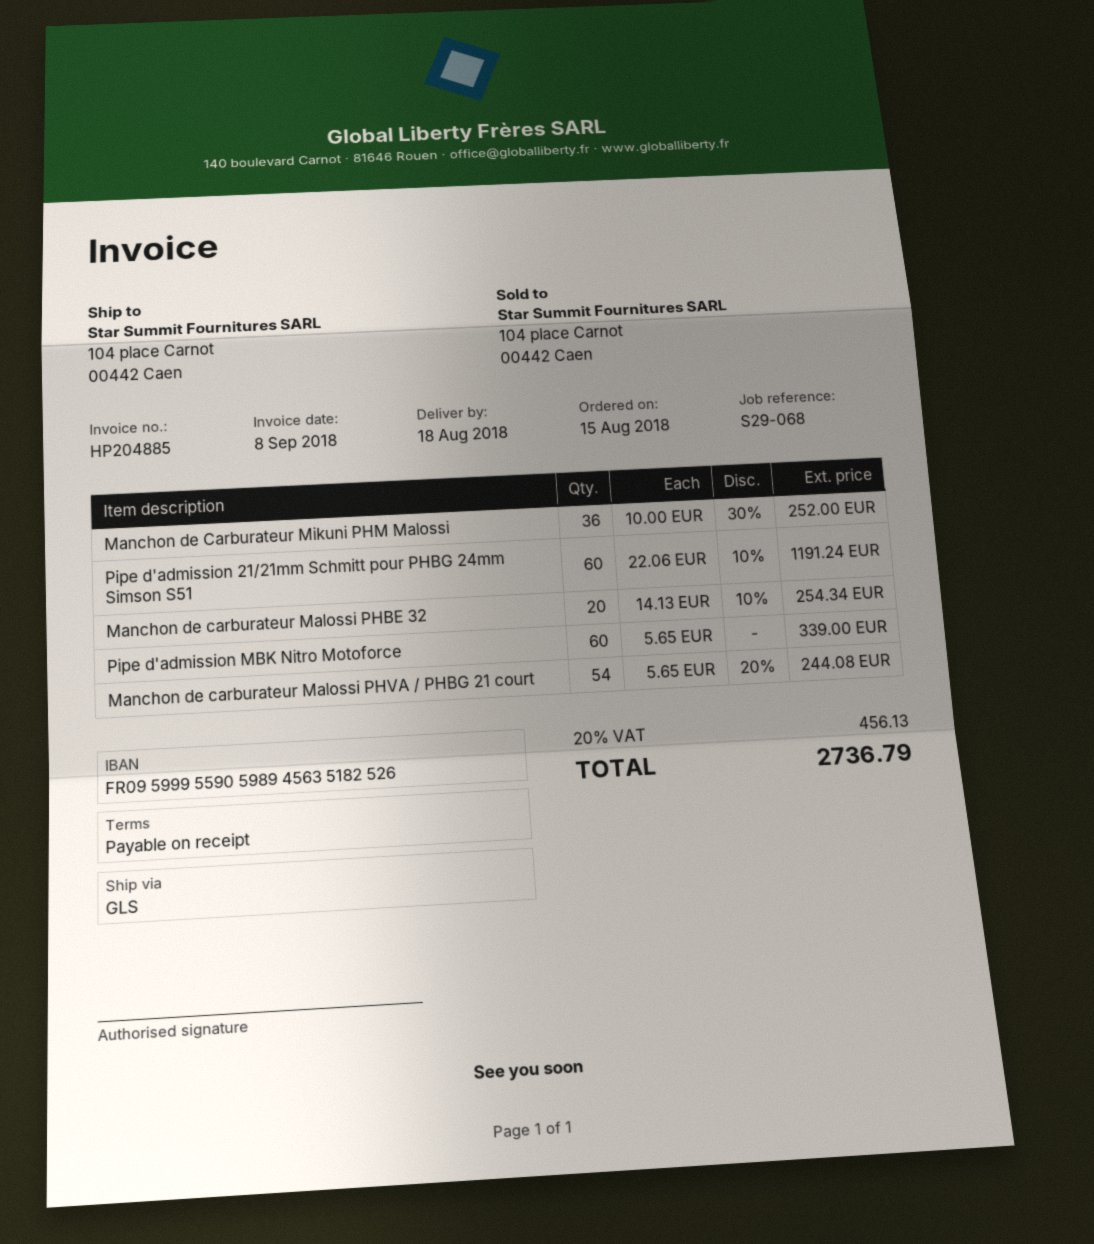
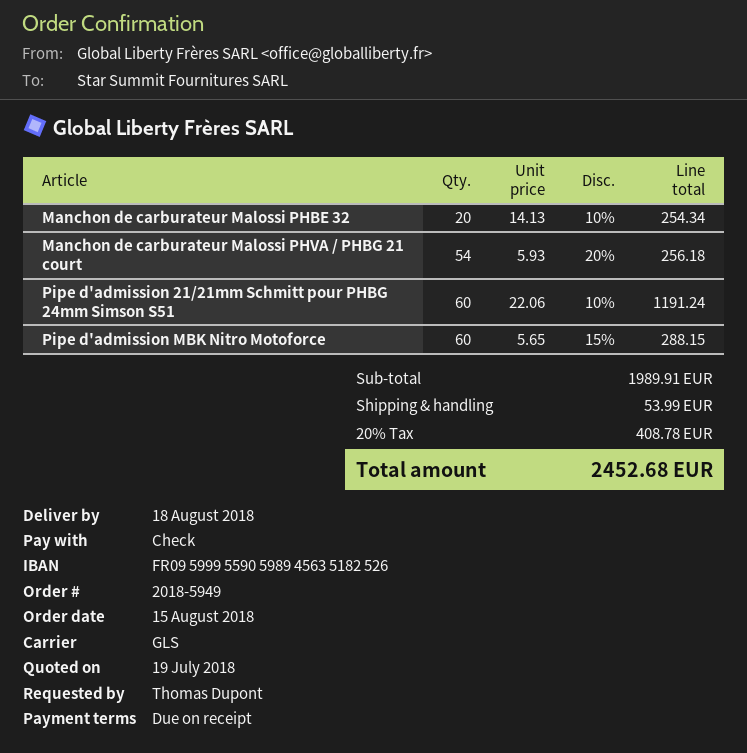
Manchon de Carburateur Mikuni PHM Malossi: 36 x 10.00 - 30% = 252.00 -> none
Pipe d'admission MBK Nitro Motoforce: 60 x 5.65 = 339.00 -> 60 x 5.65 - 15% = 288.15
Manchon de carburateur Malossi PHVA / PHBG 21 court: 54 x 5.65 - 20% = 244.08 -> 54 x 5.93 - 20% = 256.18
shipping: none -> 53.99
tax: 20% = 456.13 -> 20% = 408.78
total: 2736.79 -> 2452.68

